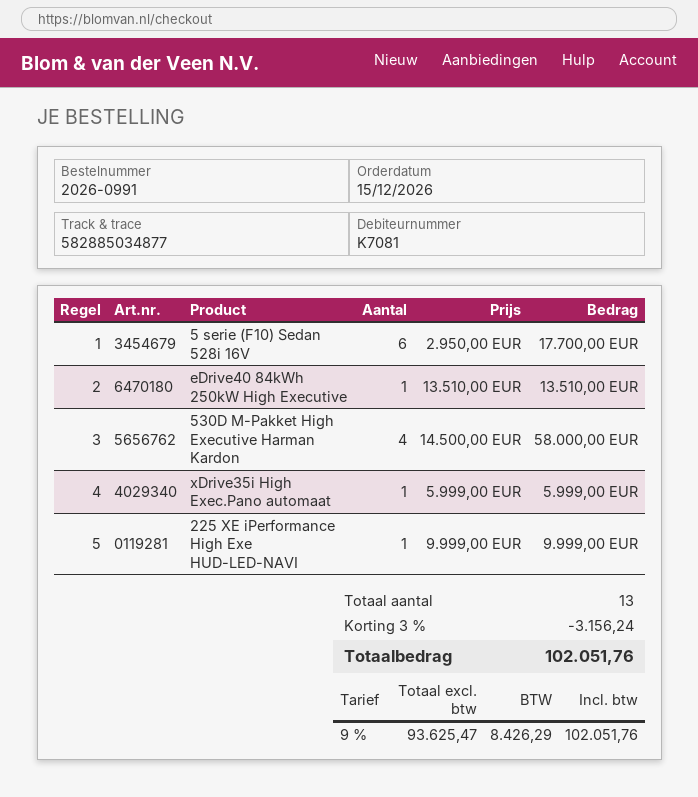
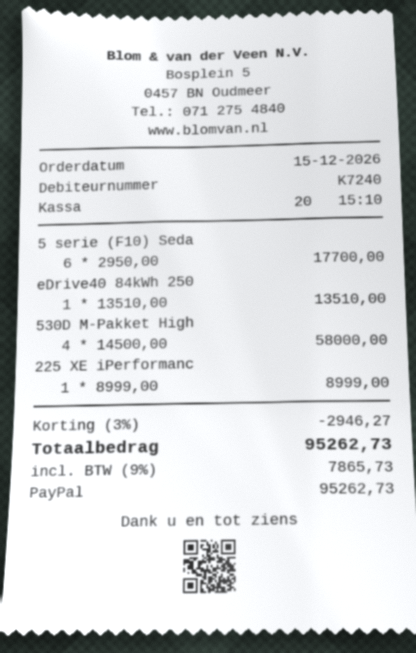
customer number: K7081 -> K7240
xDrive35i High Exec.Pano automaat: 1 x 5999.00 = 5999.00 -> none
225 XE iPerformance High Exe HUD-LED-NAVI: 1 x 9999.00 = 9999.00 -> 1 x 8999.00 = 8999.00
discount: 3% = 3156.24 -> 3% = 2946.27
tax: 9% = 8426.29 -> 9% = 7865.73
total: 102051.76 -> 95262.73

